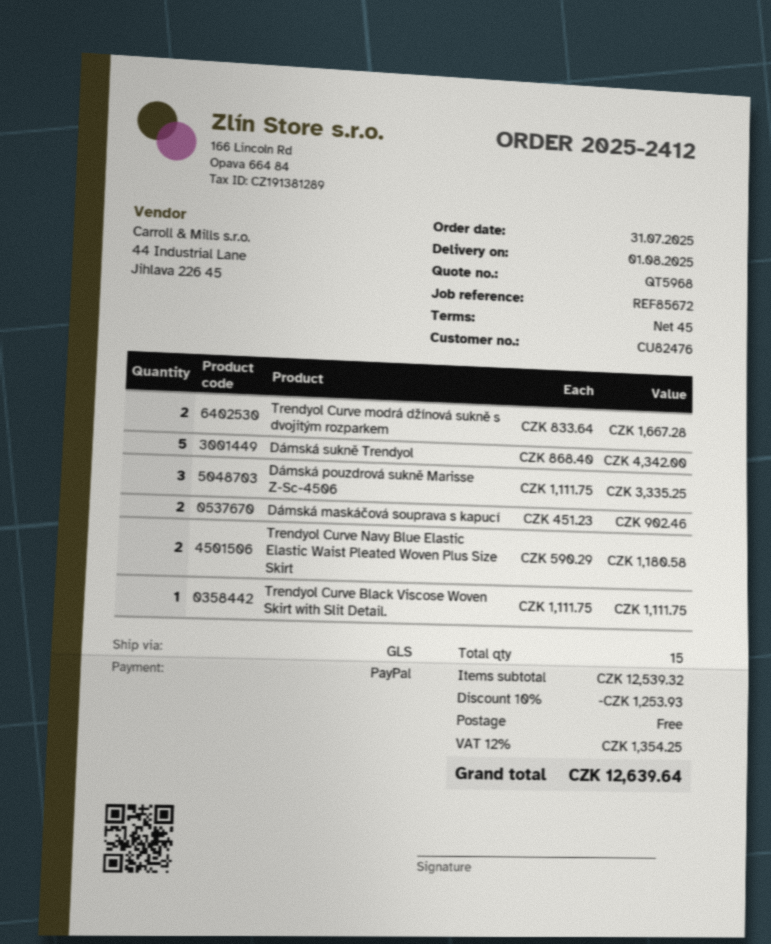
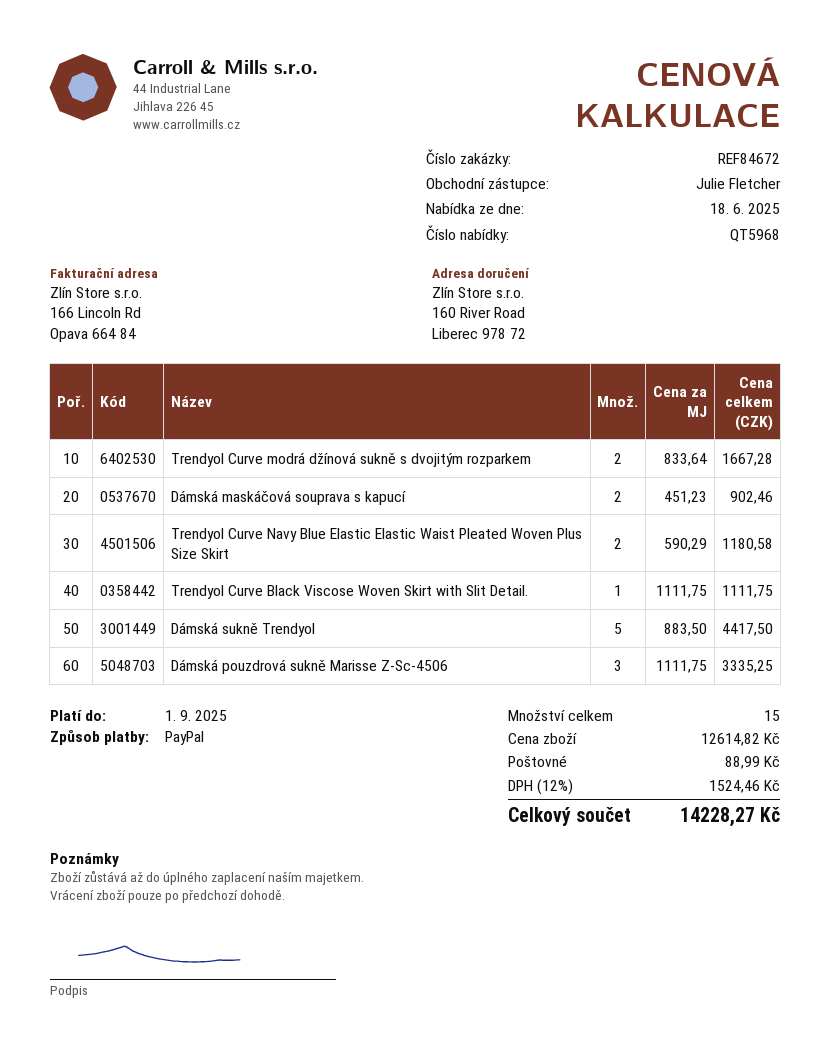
reference: REF85672 -> REF84672
Dámská sukně Trendyol: 5 x 868.40 = 4342.00 -> 5 x 883.50 = 4417.50
subtotal: 12539.32 -> 12614.82
discount: 10% = 1253.93 -> none
shipping: 0.00 -> 88.99
tax: 12% = 1354.25 -> 12% = 1524.46
total: 12639.64 -> 14228.27

